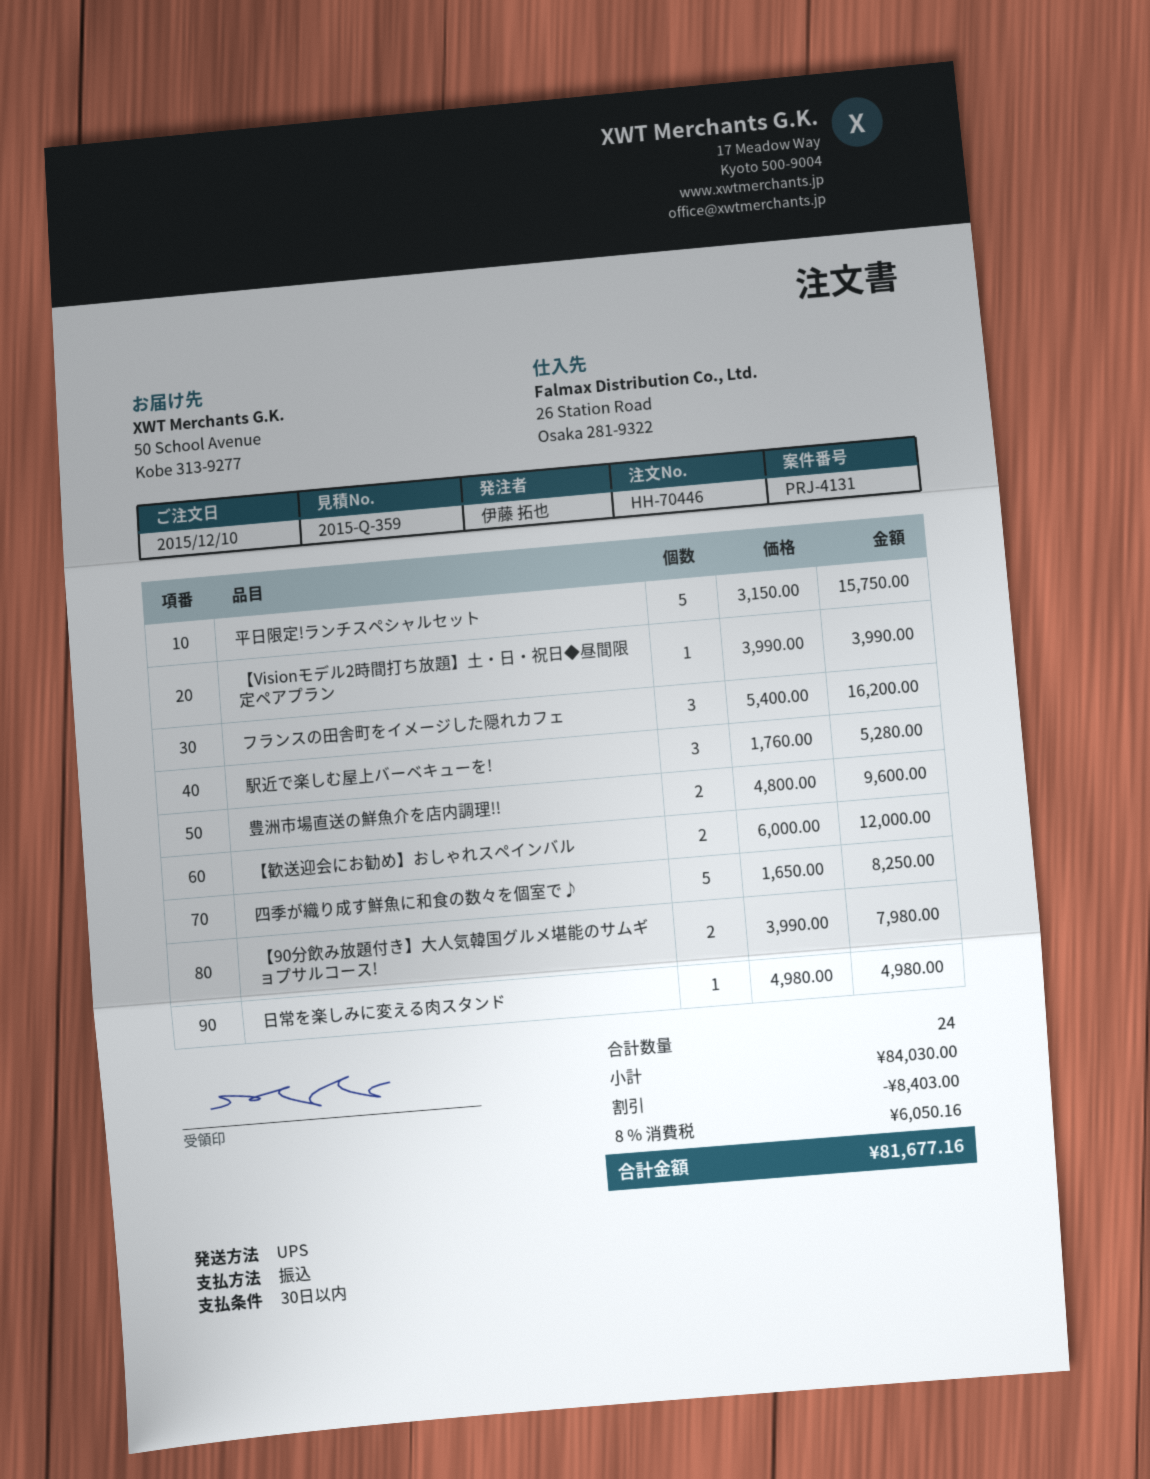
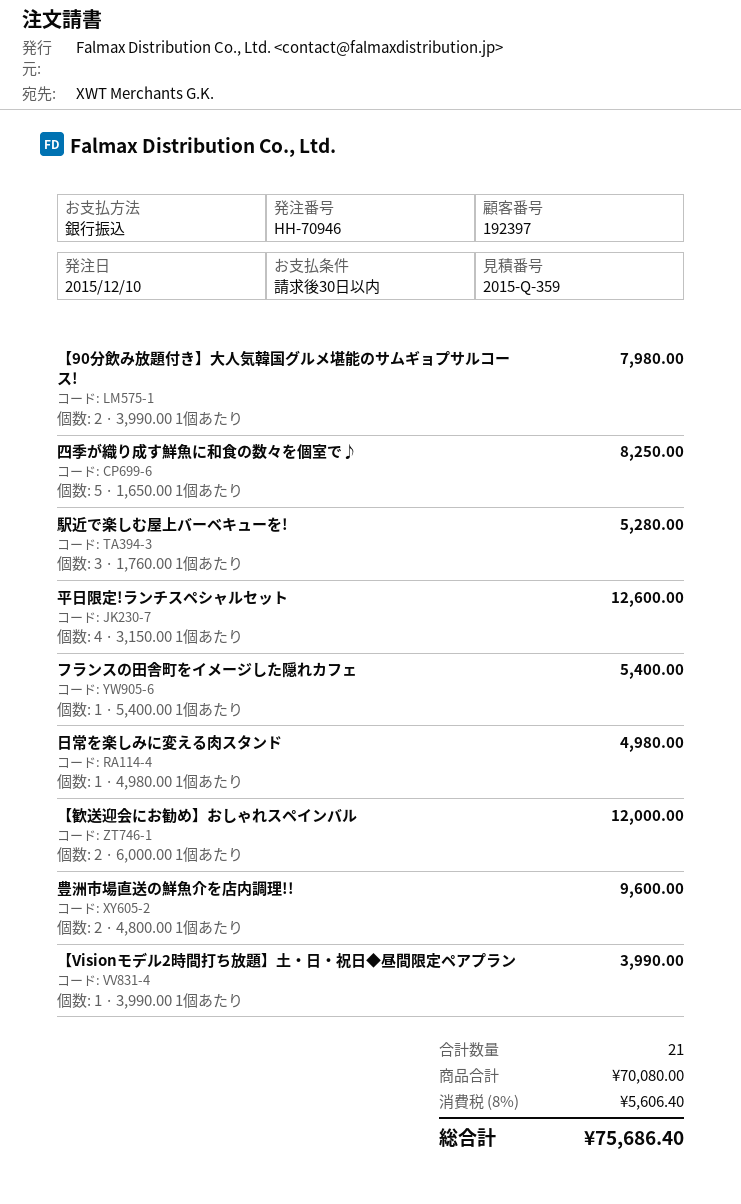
order number: HH-70446 -> HH-70946
平日限定!ランチスペシャルセット: 5 x 3150.00 = 15750.00 -> 4 x 3150.00 = 12600.00
フランスの田舎町をイメージした隠れカフェ: 3 x 5400.00 = 16200.00 -> 1 x 5400.00 = 5400.00
total quantity: 24 -> 21
subtotal: 84030.00 -> 70080.00
discount: 8403.00 -> none
tax: 8% = 6050.16 -> 8% = 5606.40
total: 81677.16 -> 75686.40

